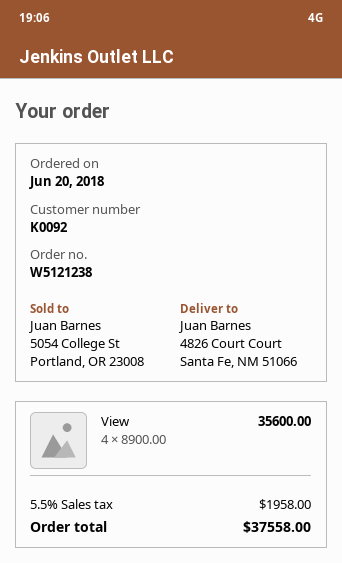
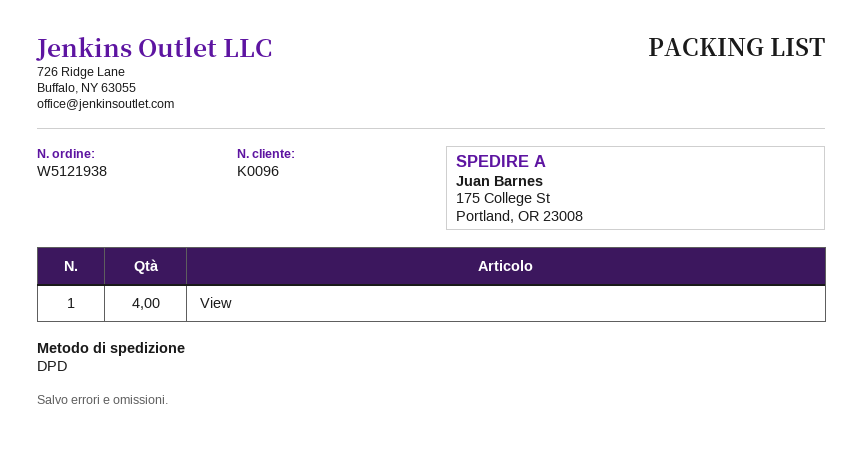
order number: W5121238 -> W5121938
customer number: K0092 -> K0096
ship to: 4826 Court Court, Santa Fe, NM 51066 -> 175 College St, Portland, OR 23008

